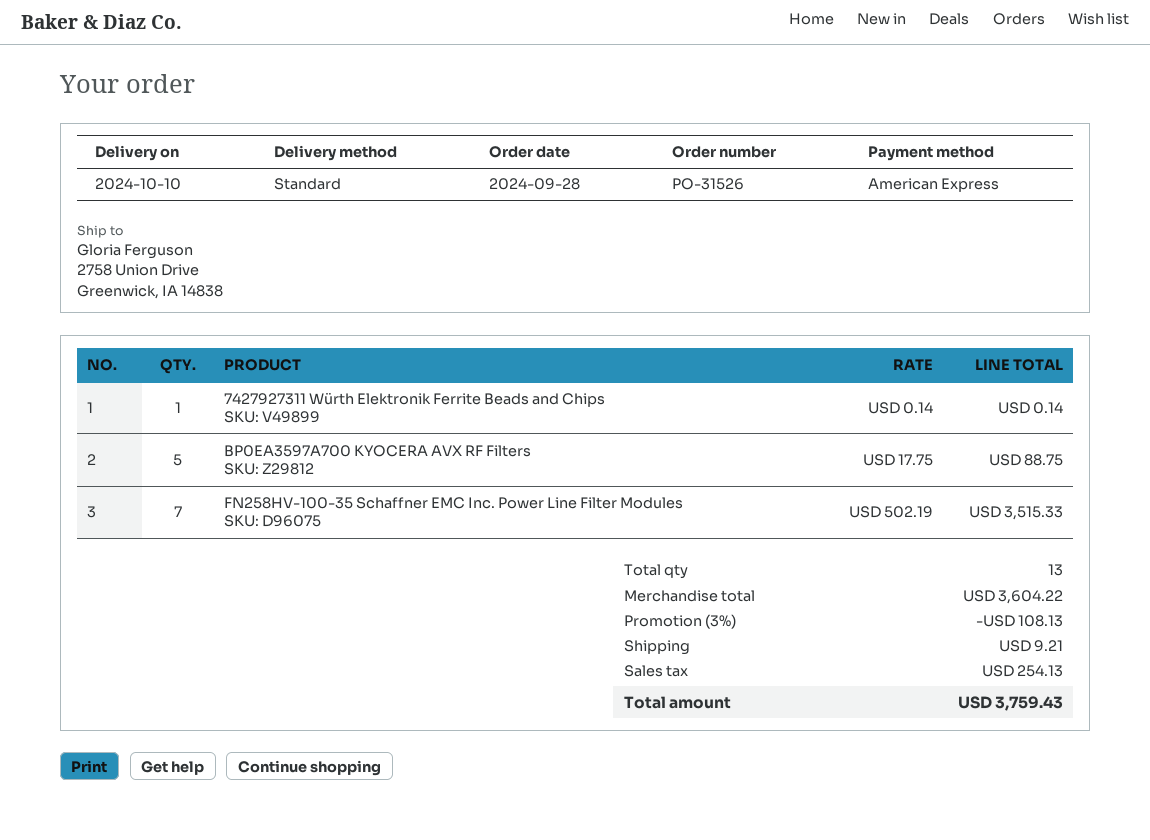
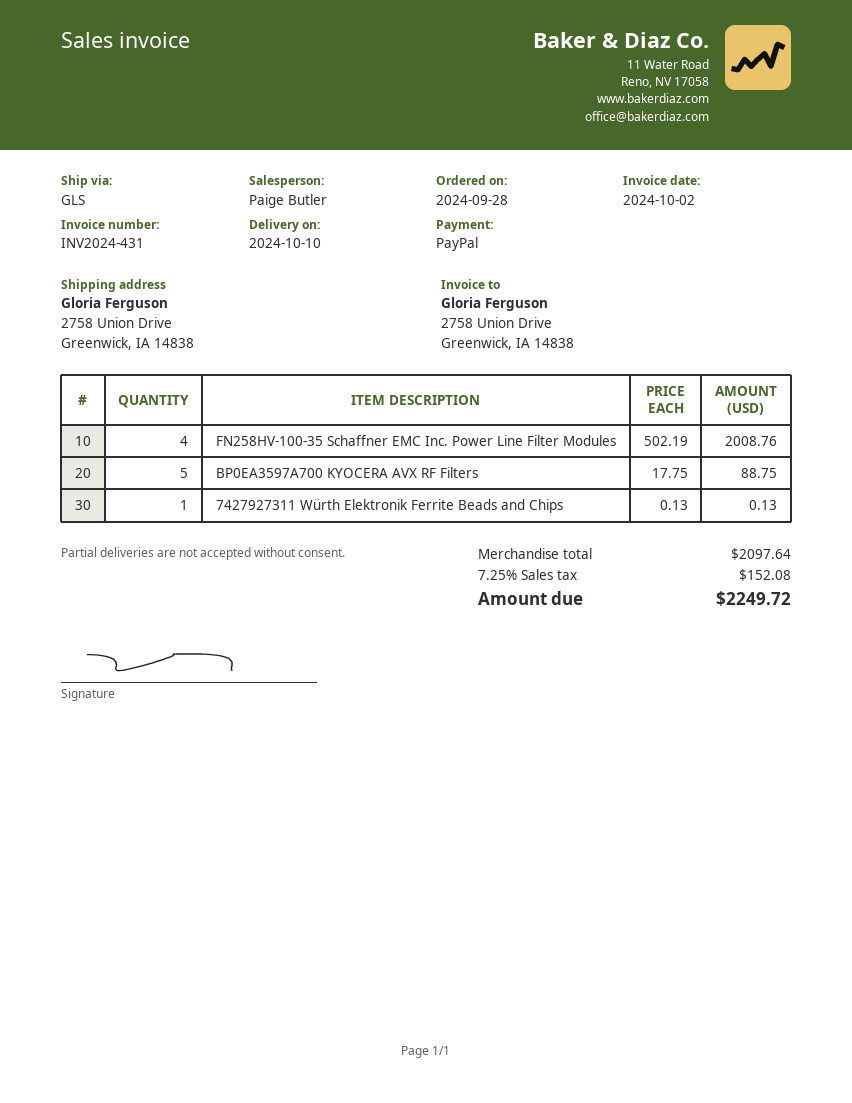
payment method: American Express -> PayPal
shipping method: standard -> GLS
7427927311 Würth Elektronik Ferrite Beads and Chips: 1 x 0.14 = 0.14 -> 1 x 0.13 = 0.13
FN258HV-100-35 Schaffner EMC Inc. Power Line Filter Modules: 7 x 502.19 = 3515.33 -> 4 x 502.19 = 2008.76
subtotal: 3604.22 -> 2097.64
discount: 3% = 108.13 -> none
shipping: 9.21 -> none
tax: 254.13 -> 152.08
total: 3759.43 -> 2249.72

